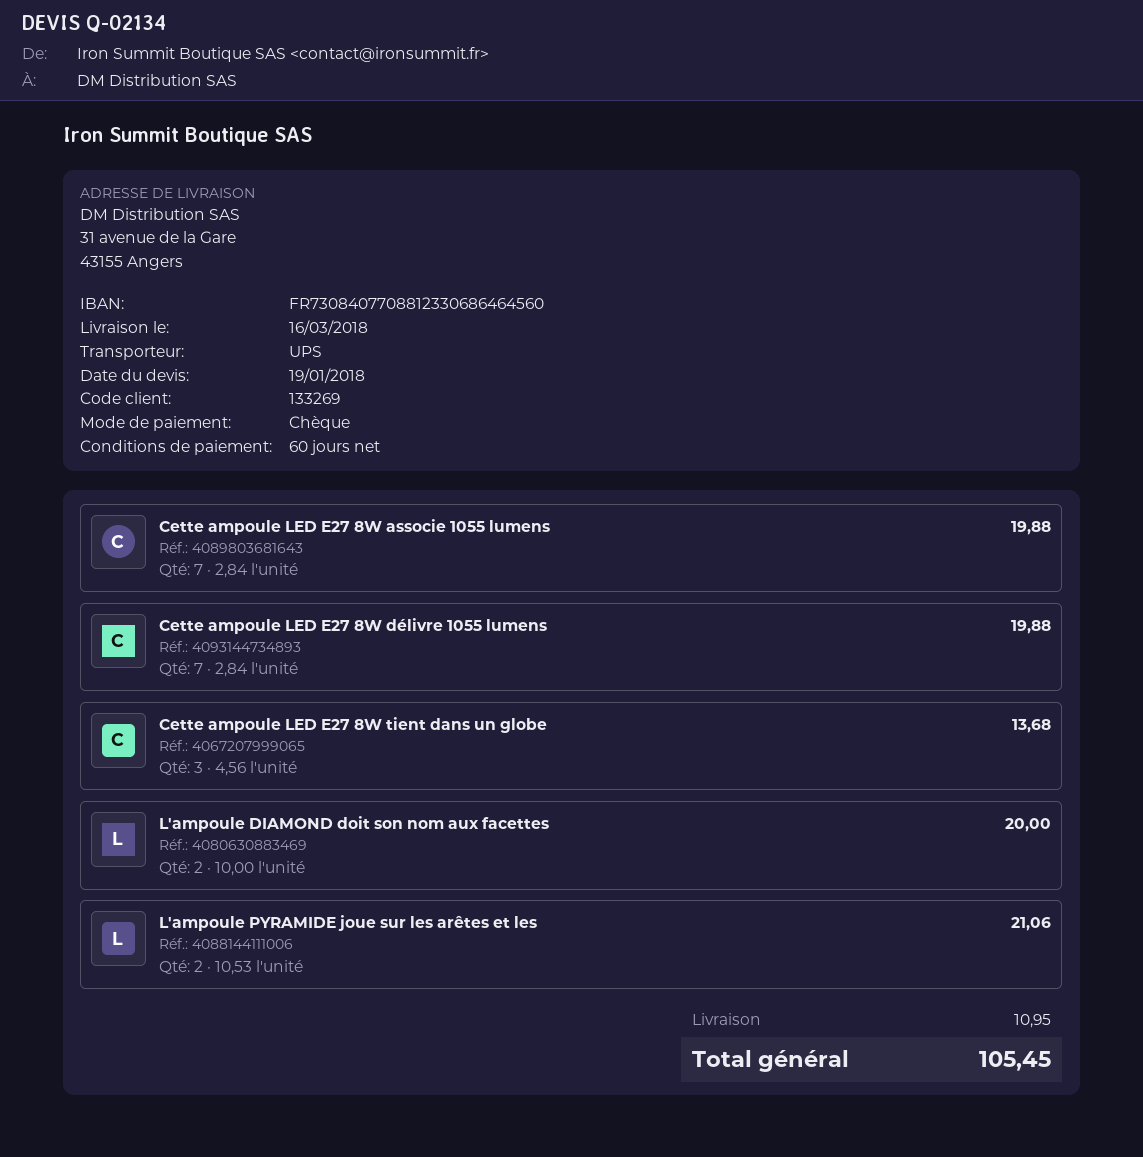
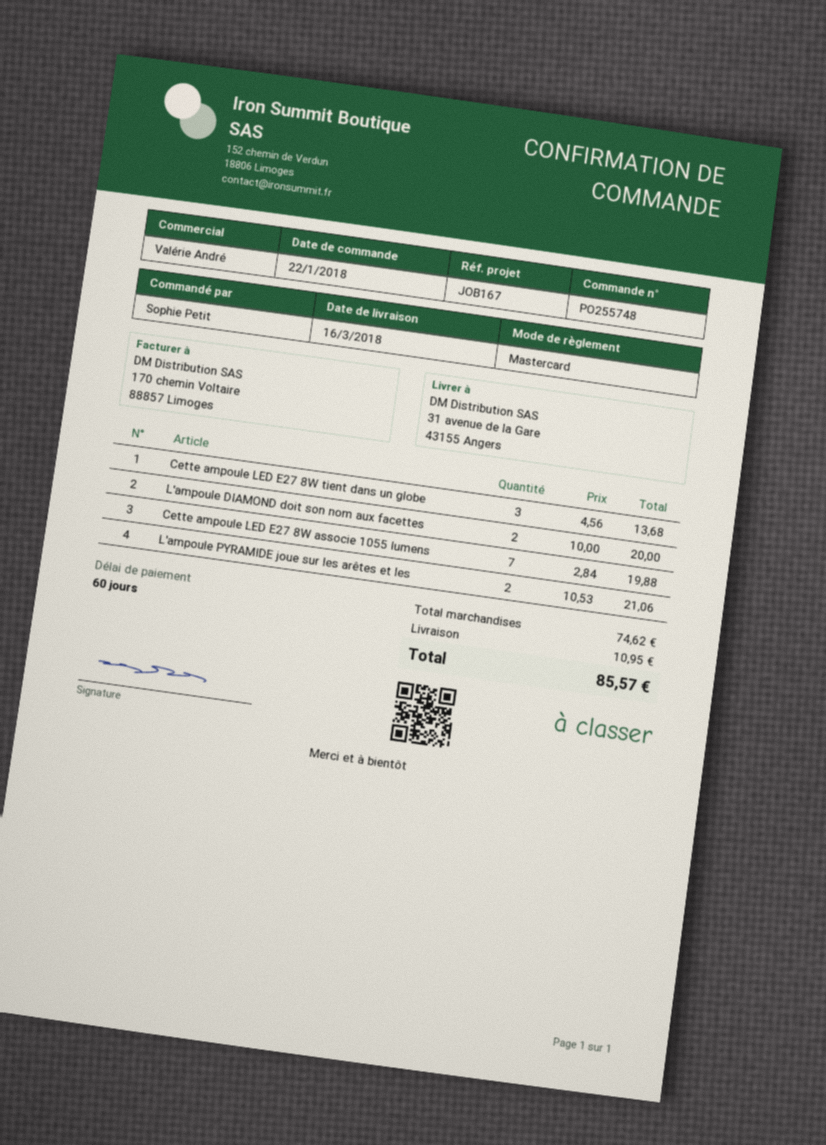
payment method: cheque -> Mastercard
Cette ampoule LED E27 8W délivre 1055 lumens: 7 x 2.84 = 19.88 -> none
total: 105.45 -> 85.57

